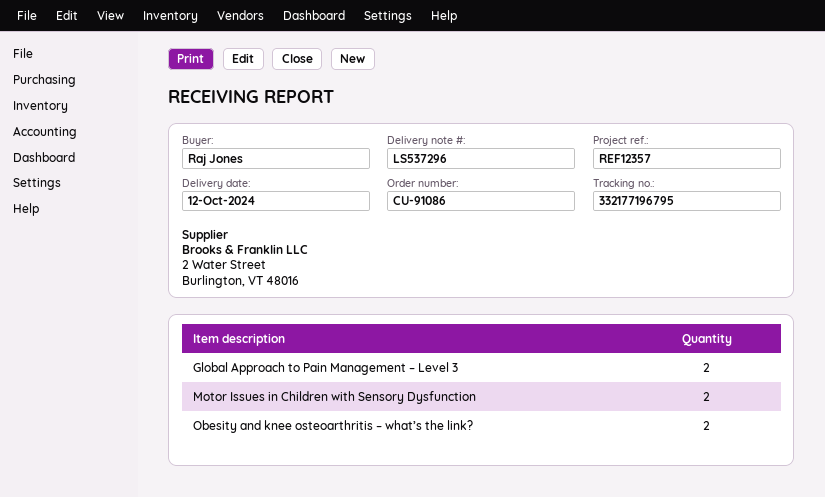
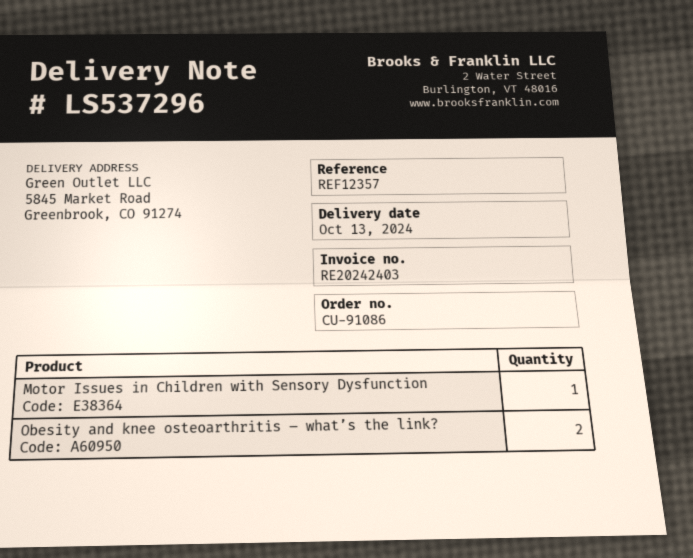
delivery date: 2024-10-12 -> 2024-10-13
Global Approach to Pain Management – Level 3: 2 -> none
Motor Issues in Children with Sensory Dysfunction: 2 -> 1

